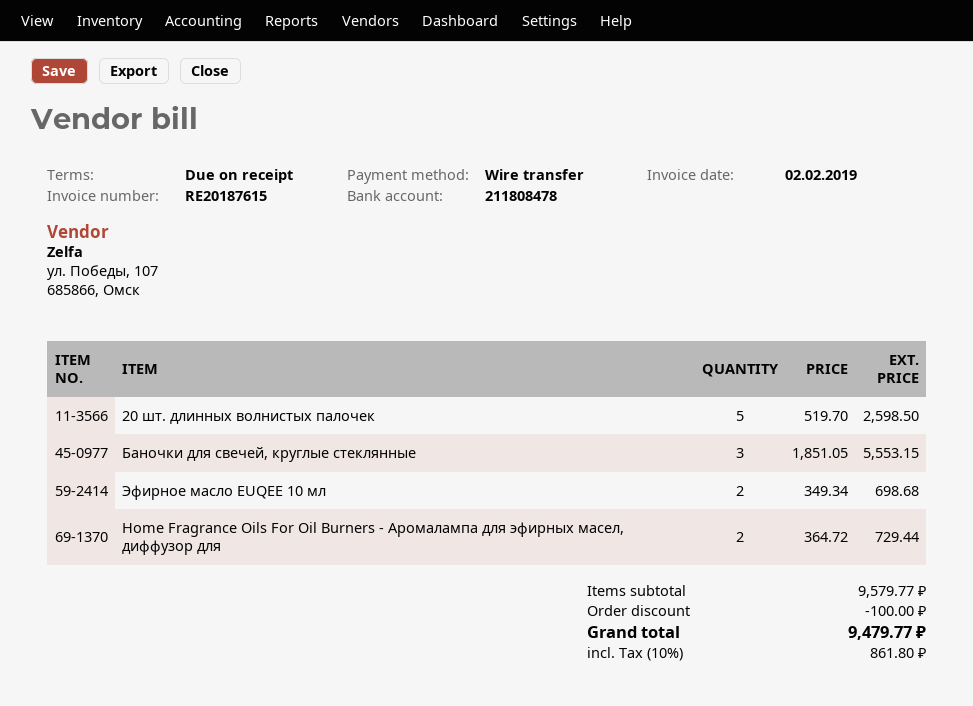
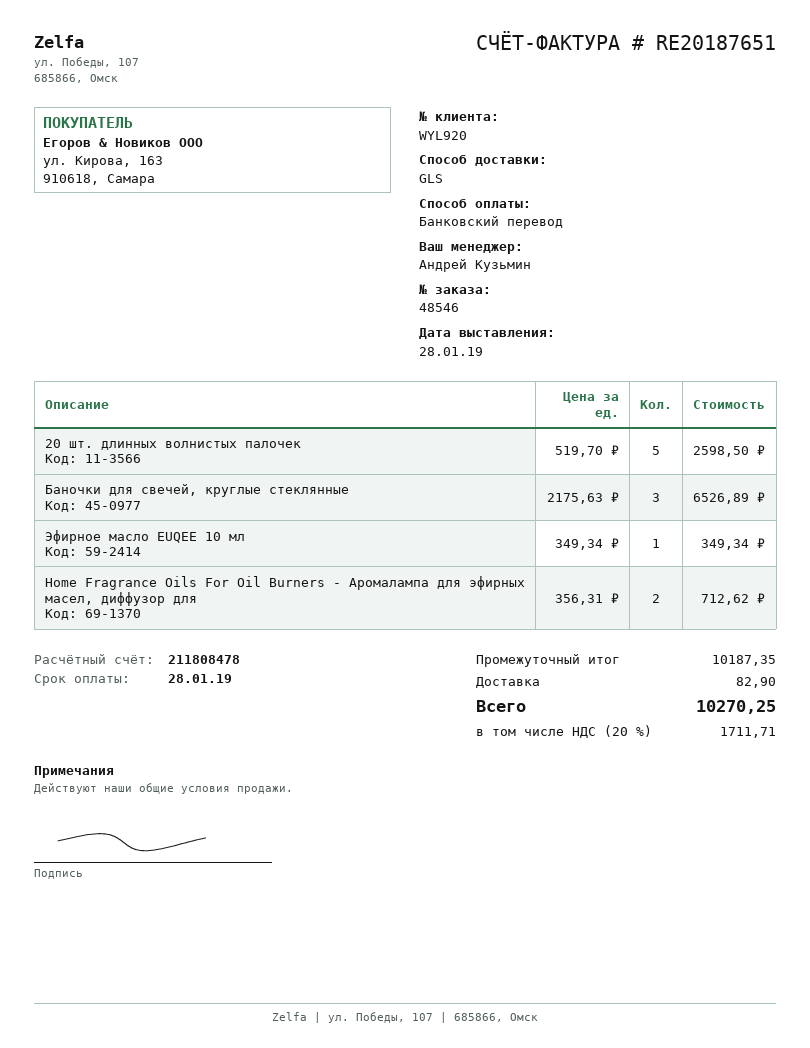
invoice number: RE20187615 -> RE20187651
invoice date: 2019-02-02 -> 2019-01-28
Баночки для свечей, круглые стеклянные: 3 x 1851.05 = 5553.15 -> 3 x 2175.63 = 6526.89
Эфирное масло EUQEE 10 мл: 2 x 349.34 = 698.68 -> 1 x 349.34 = 349.34
Home Fragrance Oils For Oil Burners - Аромалампа для эфирных масел, диффузор для: 2 x 364.72 = 729.44 -> 2 x 356.31 = 712.62
subtotal: 9579.77 -> 10187.35
discount: 100.00 -> none
shipping: none -> 82.90
tax: 10% = 861.80 -> 20% = 1711.71
total: 9479.77 -> 10270.25

